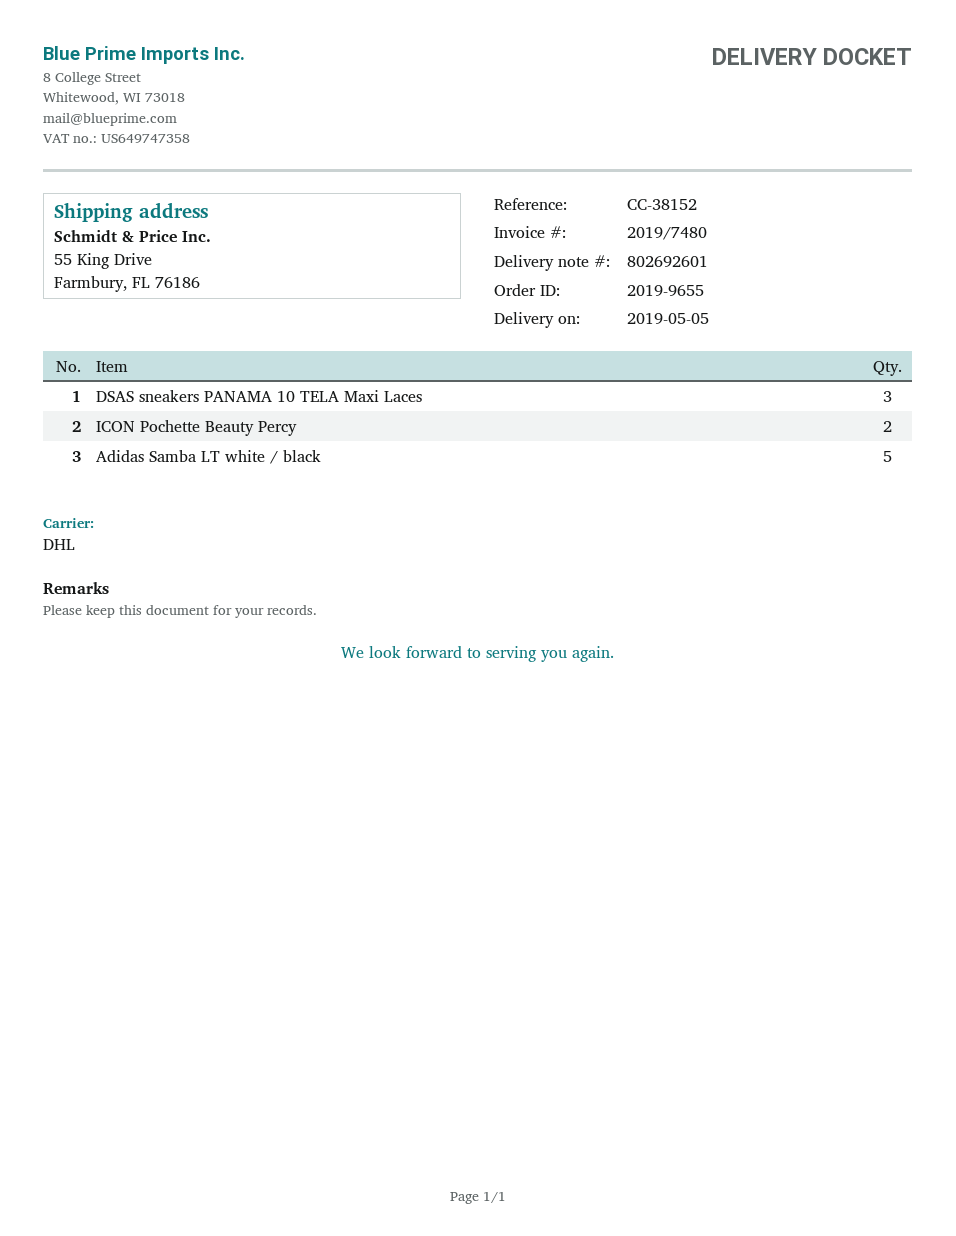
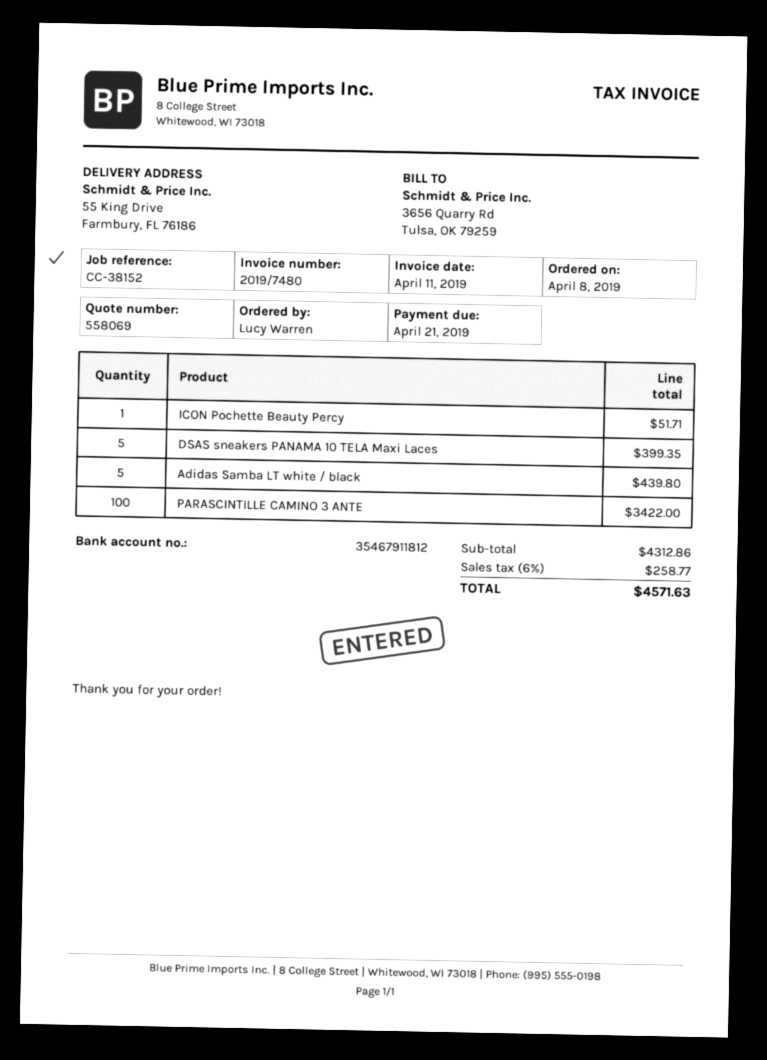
DSAS sneakers PANAMA 10 TELA Maxi Laces: 3 -> 5
ICON Pochette Beauty Percy: 2 -> 1
PARASCINTILLE CAMINO 3 ANTE: none -> 100

